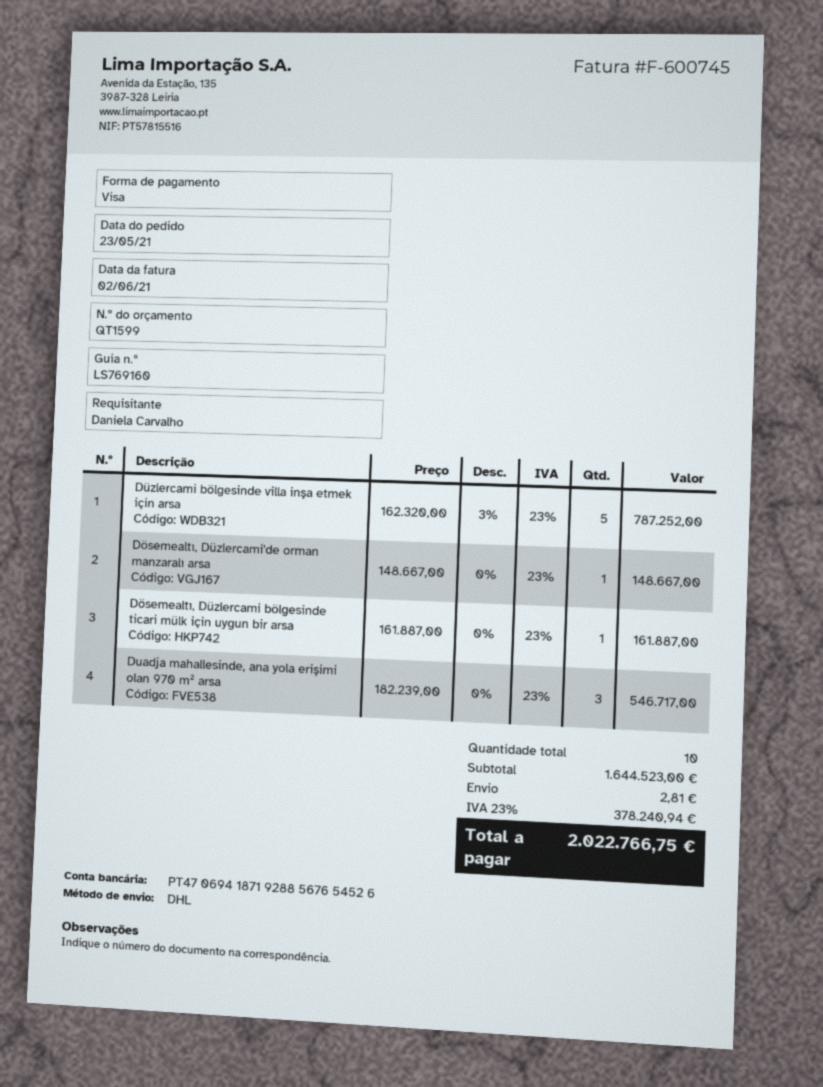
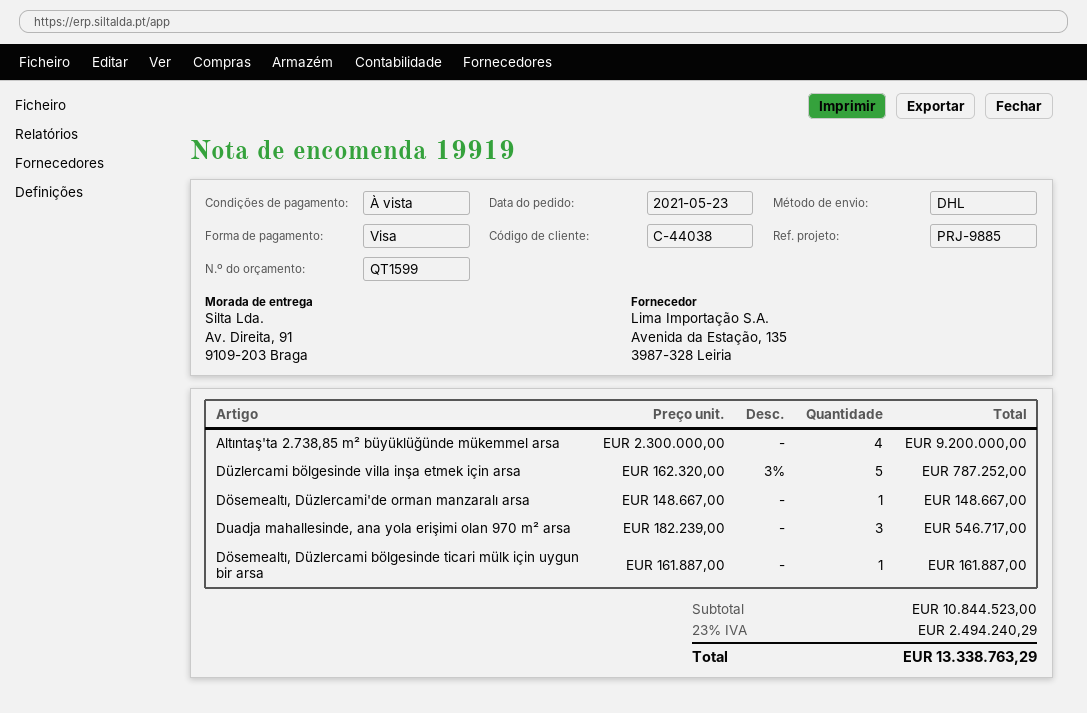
Altıntaş'ta 2.738,85 m² büyüklüğünde mükemmel arsa: none -> 4 x 2300000.00 = 9200000.00
subtotal: 1644523.00 -> 10844523.00
shipping: 2.81 -> none
tax: 23% = 378240.94 -> 23% = 2494240.29
total: 2022766.75 -> 13338763.29

